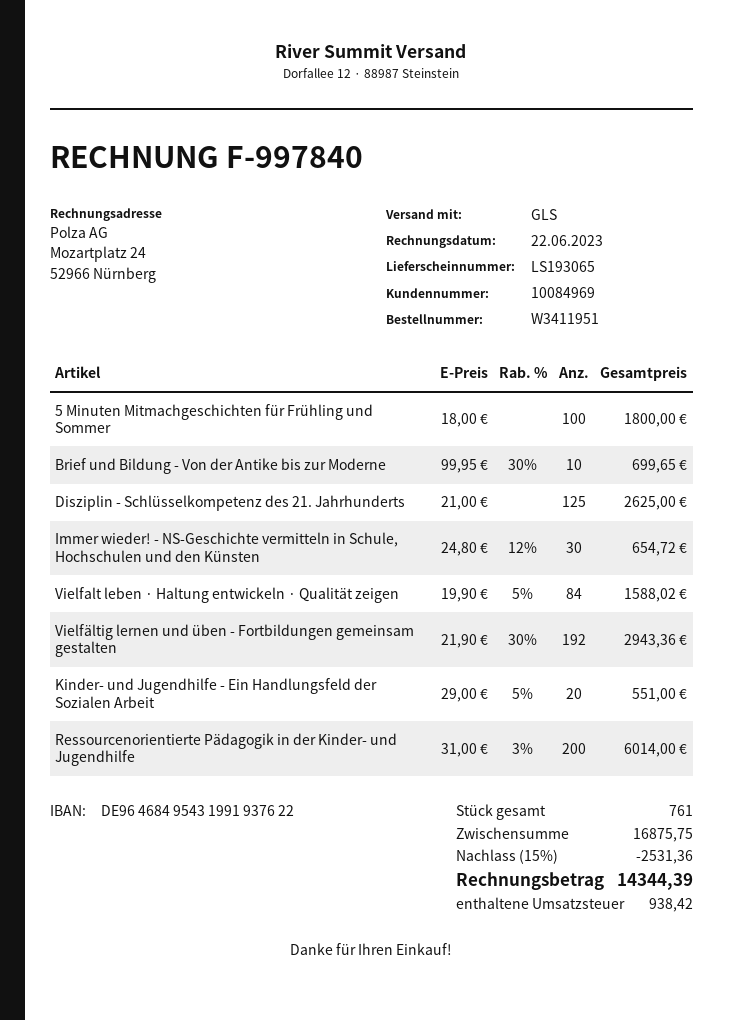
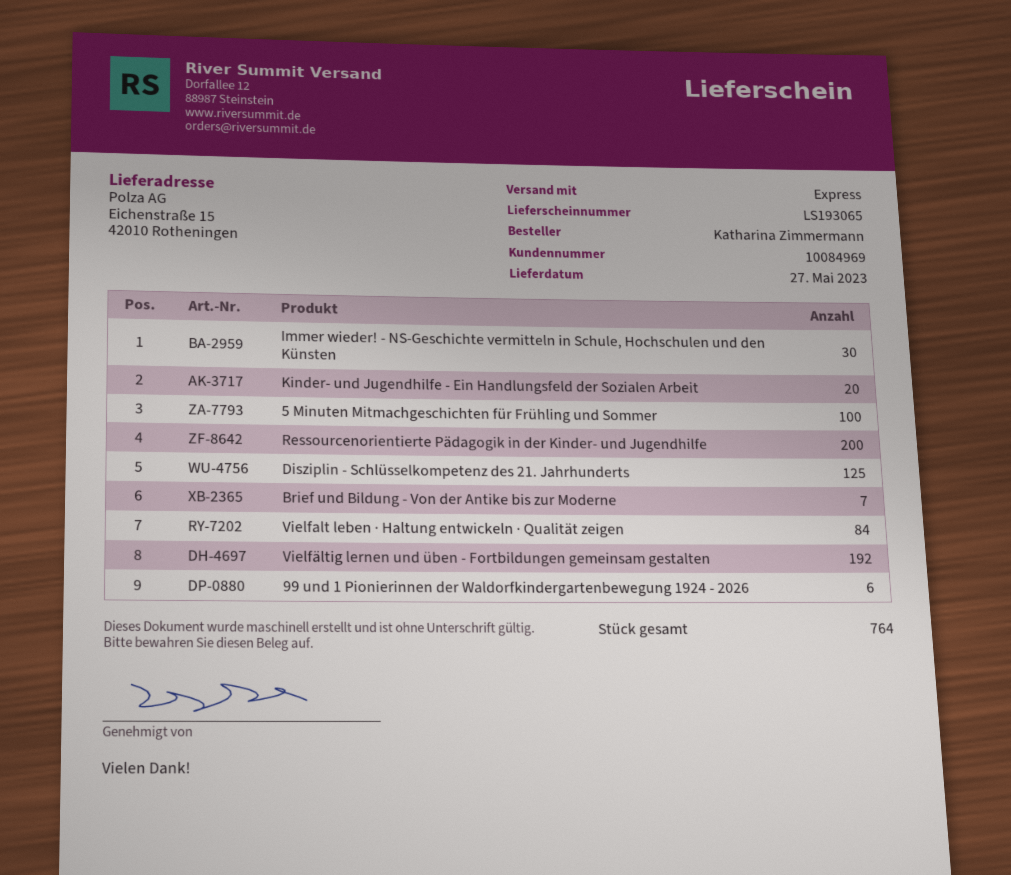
shipping method: GLS -> express
Brief und Bildung - Von der Antike bis zur Moderne: 10 -> 7
99 und 1 Pionierinnen der Waldorfkindergartenbewegung 1924 - 2026: none -> 6
total quantity: 761 -> 764

